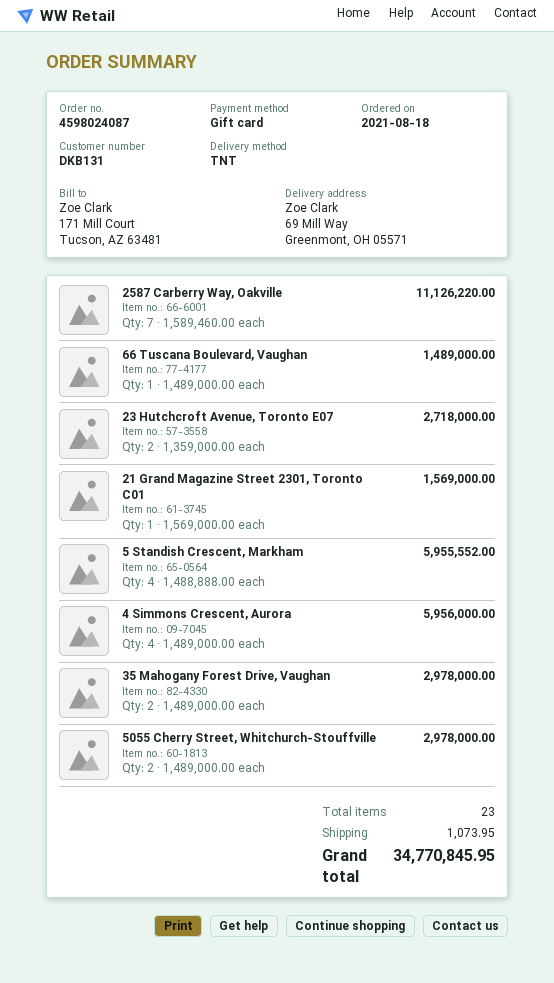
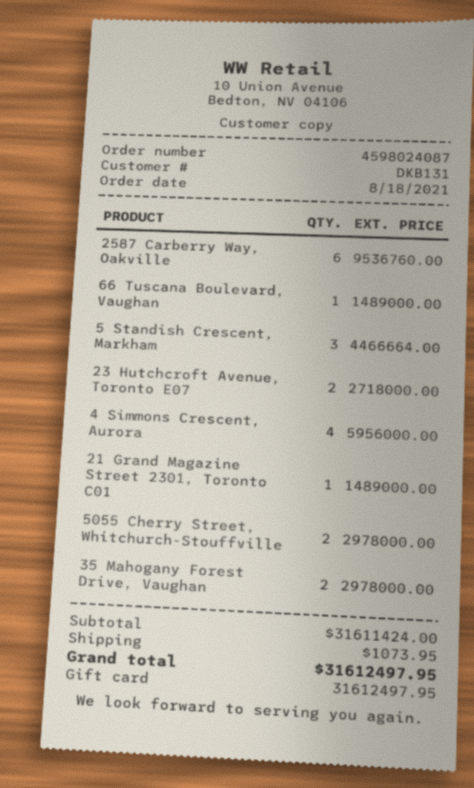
2587 Carberry Way, Oakville: 7 for 11126220.00 -> 6 for 9536760.00
21 Grand Magazine Street 2301, Toronto C01: 1 for 1569000.00 -> 1 for 1489000.00
5 Standish Crescent, Markham: 4 for 5955552.00 -> 3 for 4466664.00
total: 34770845.95 -> 31612497.95

